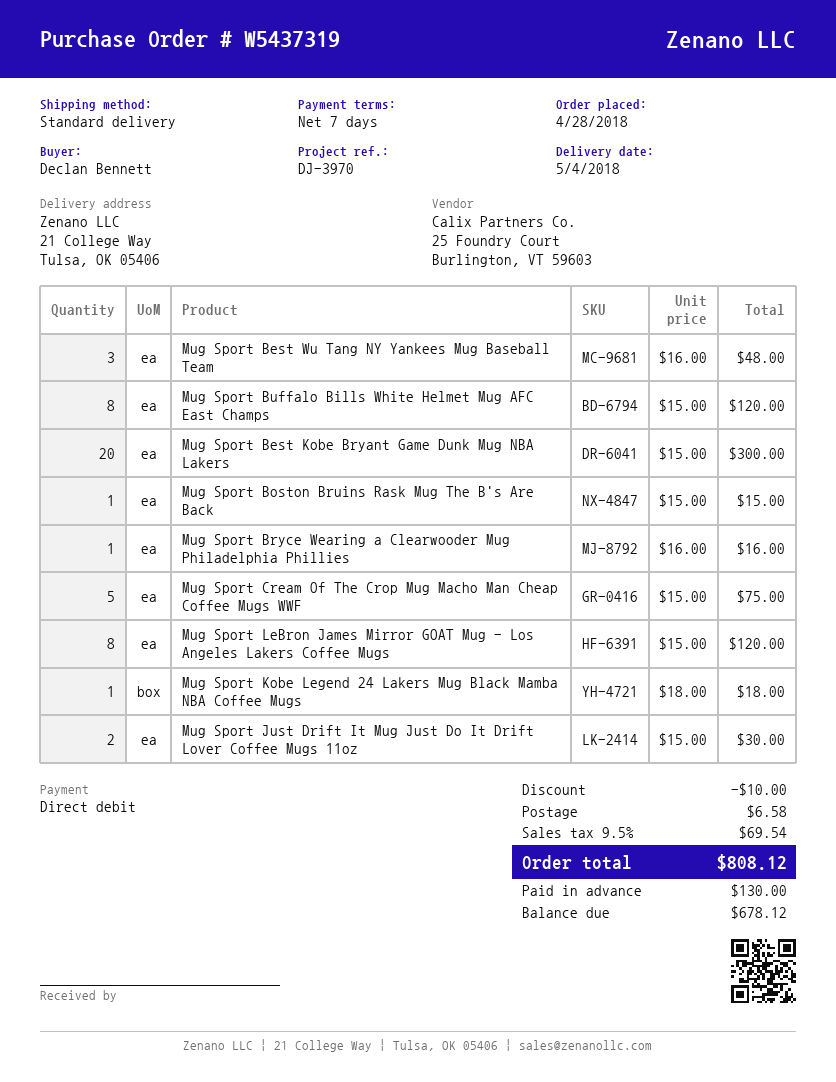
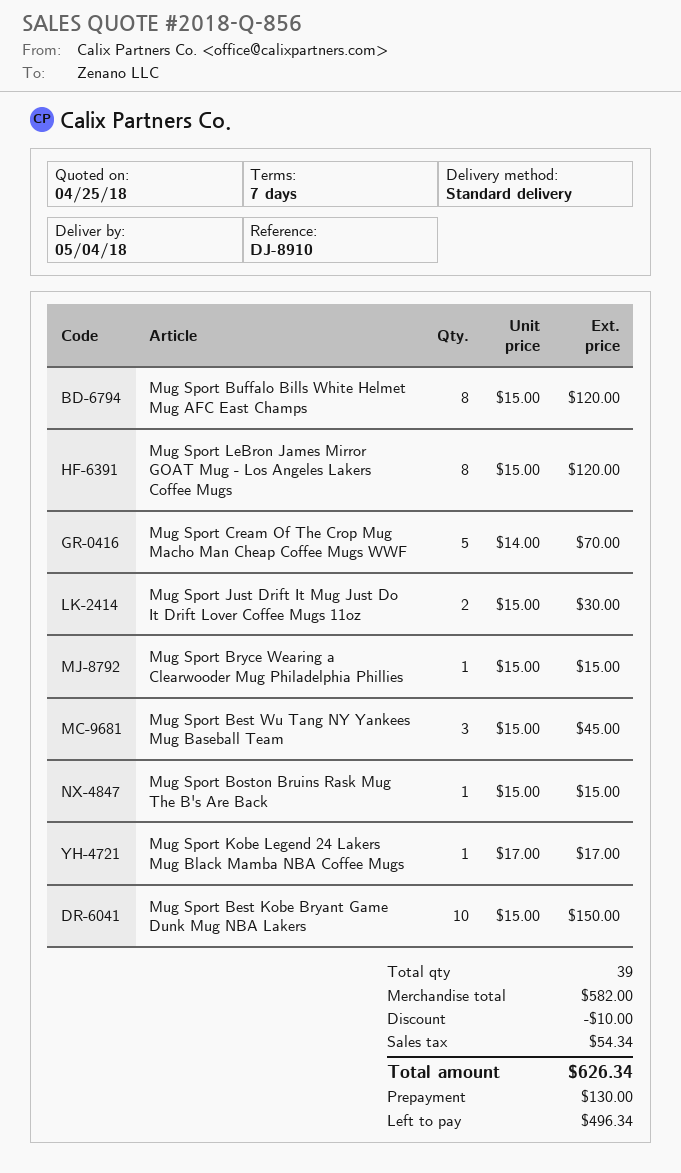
reference: DJ-3970 -> DJ-8910
Mug Sport Best Wu Tang NY Yankees Mug Baseball Team: 3 x 16.00 = 48.00 -> 3 x 15.00 = 45.00
Mug Sport Best Kobe Bryant Game Dunk Mug NBA Lakers: 20 x 15.00 = 300.00 -> 10 x 15.00 = 150.00
Mug Sport Bryce Wearing a Clearwooder Mug Philadelphia Phillies: 1 x 16.00 = 16.00 -> 1 x 15.00 = 15.00
Mug Sport Cream Of The Crop Mug Macho Man Cheap Coffee Mugs WWF: 5 x 15.00 = 75.00 -> 5 x 14.00 = 70.00
Mug Sport Kobe Legend 24 Lakers Mug Black Mamba NBA Coffee Mugs: 1 x 18.00 = 18.00 -> 1 x 17.00 = 17.00
shipping: 6.58 -> none
tax: 69.54 -> 54.34
total: 808.12 -> 626.34
balance: 678.12 -> 496.34

